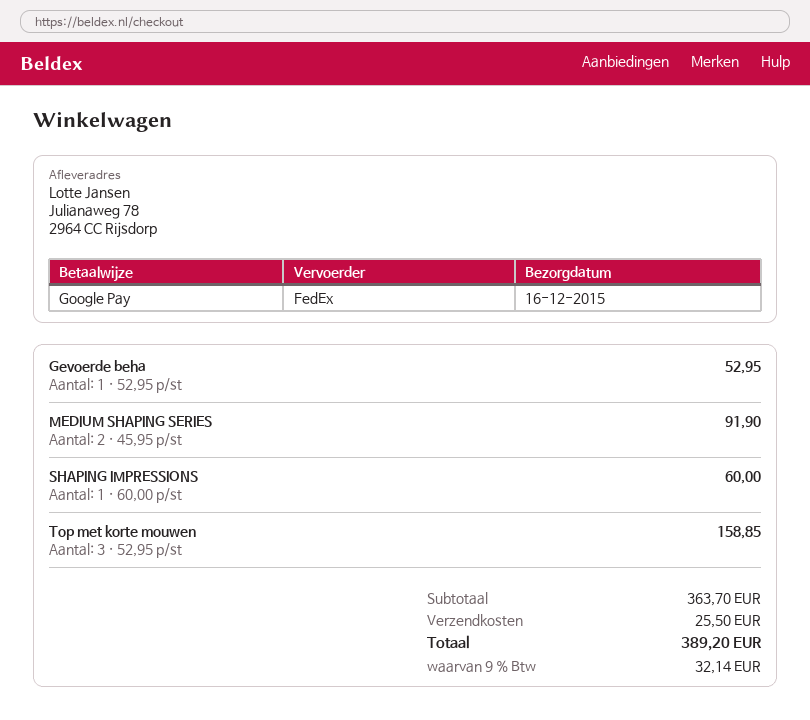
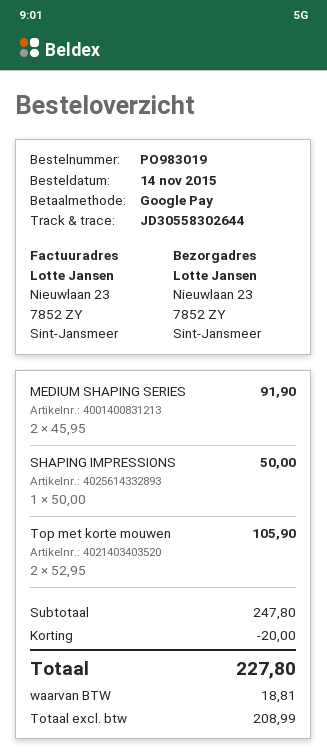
ship to: Julianaweg 78, 2964 CC Rijsdorp -> Nieuwlaan 23, 7852 ZY Sint-Jansmeer
Gevoerde beha: 1 x 52.95 = 52.95 -> none
SHAPING IMPRESSIONS: 1 x 60.00 = 60.00 -> 1 x 50.00 = 50.00
Top met korte mouwen: 3 x 52.95 = 158.85 -> 2 x 52.95 = 105.90
subtotal: 363.70 -> 247.80
discount: none -> 20.00
shipping: 25.50 -> none
tax: 32.14 -> 18.81
total: 389.20 -> 227.80

